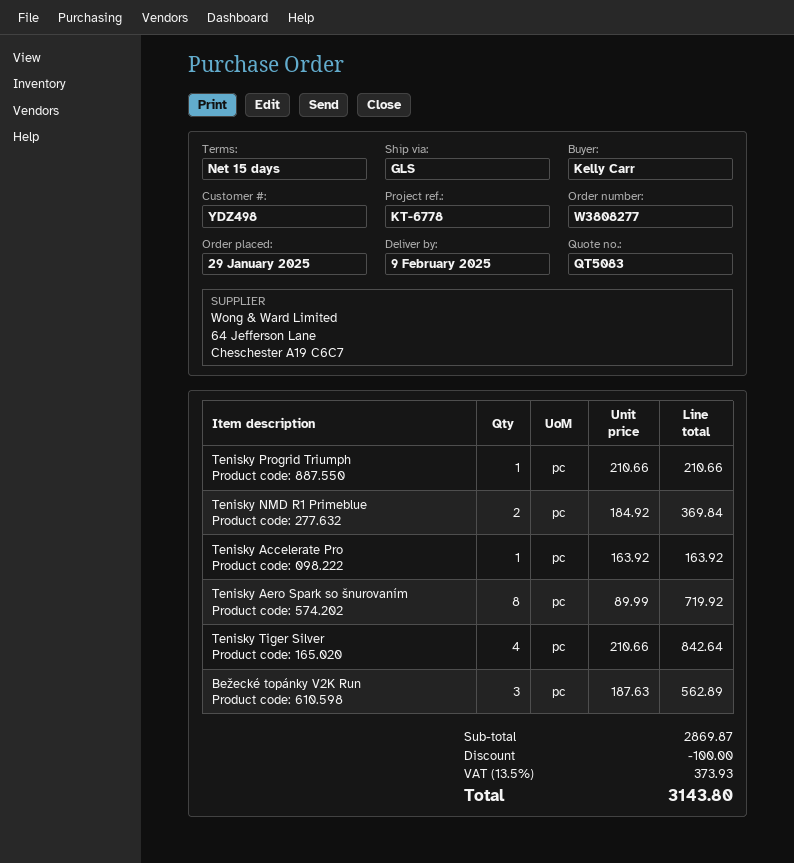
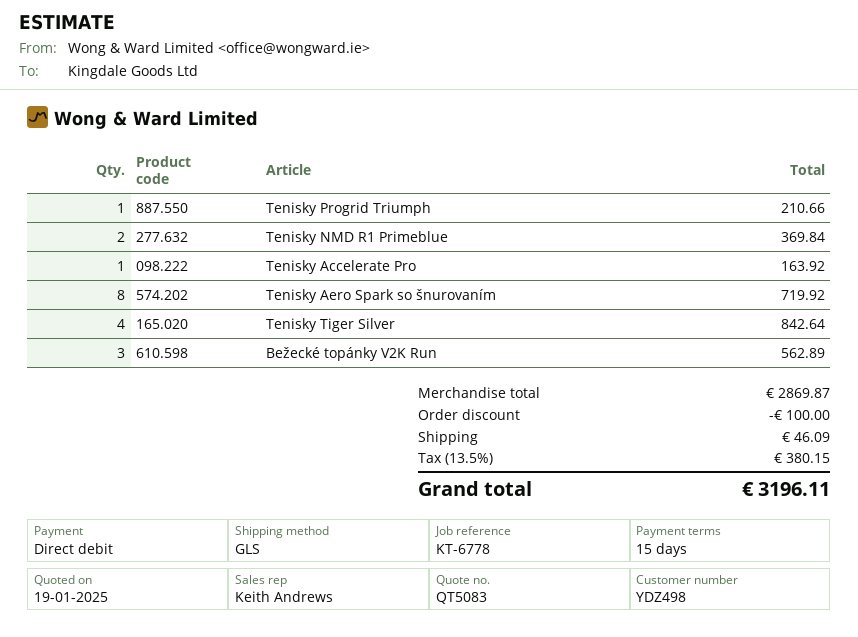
shipping: none -> 46.09
tax: 13.5% = 373.93 -> 13.5% = 380.15
total: 3143.80 -> 3196.11

